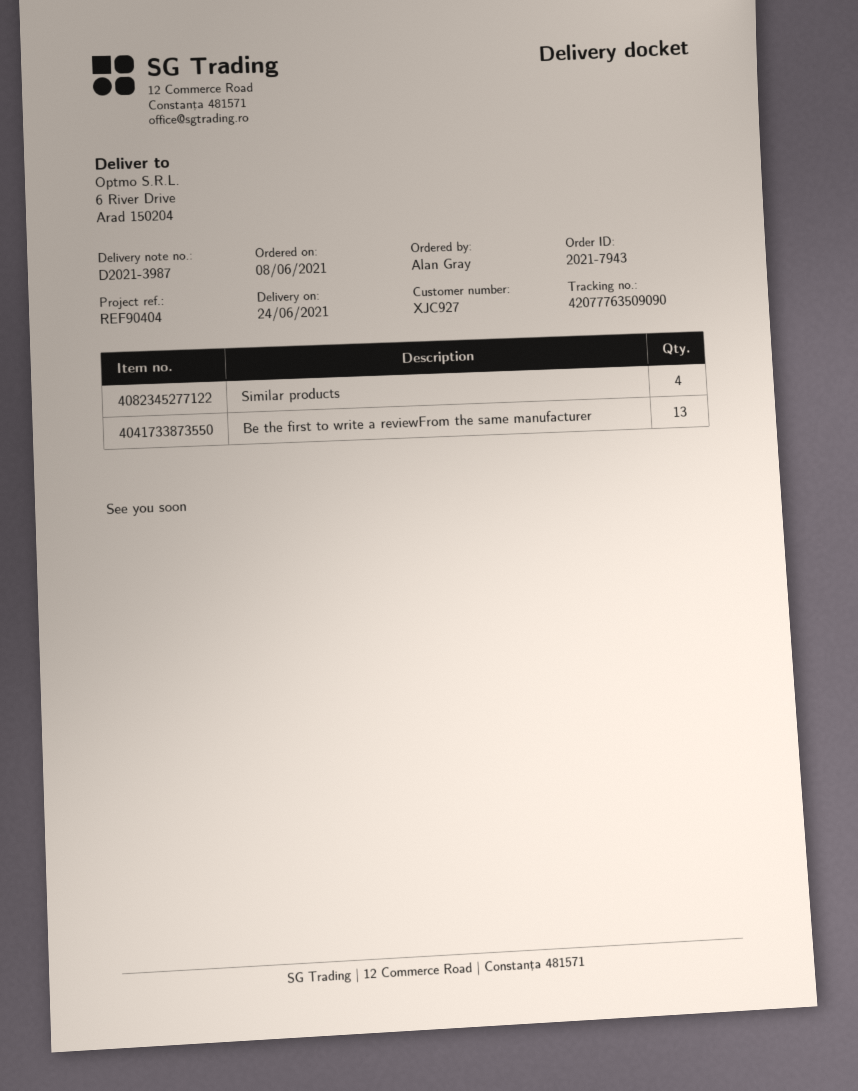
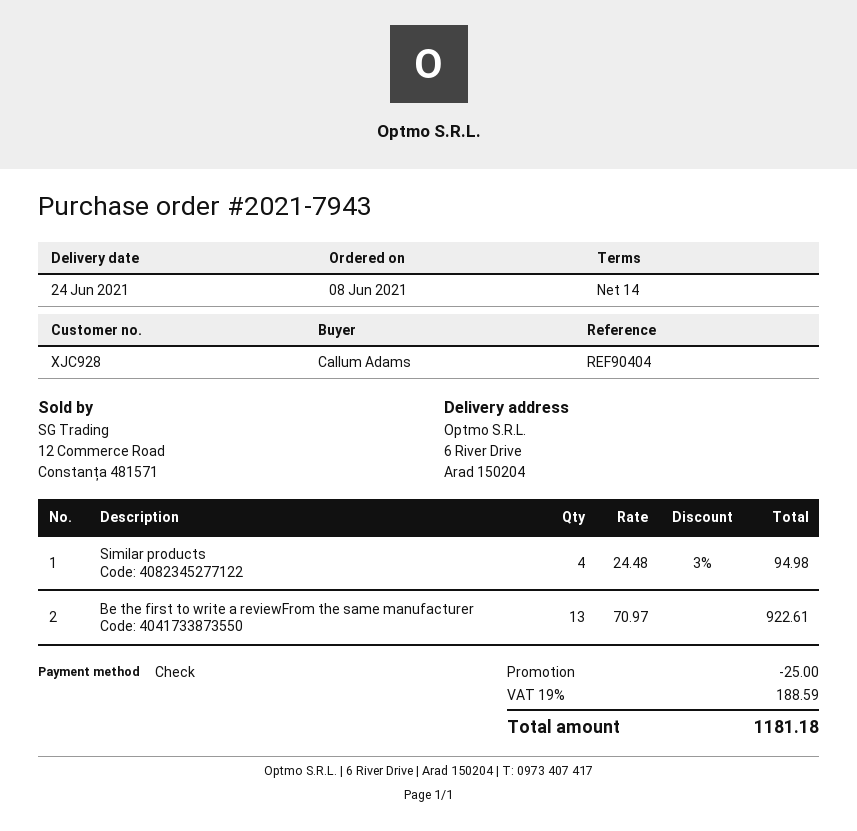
customer number: XJC927 -> XJC928
ordered by: Alan Gray -> Callum Adams

